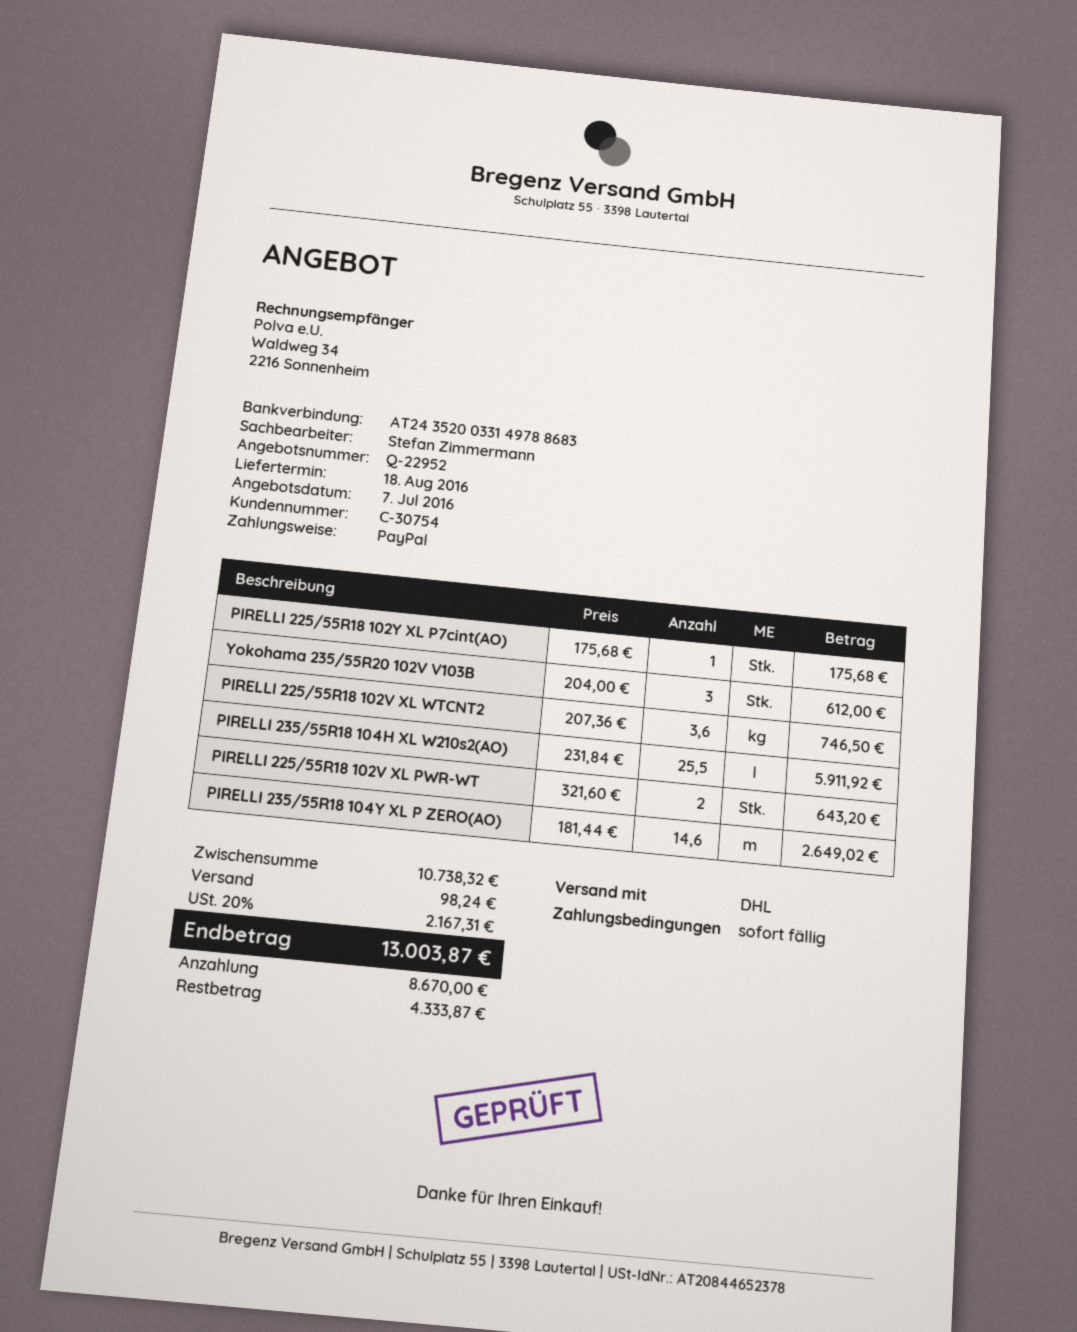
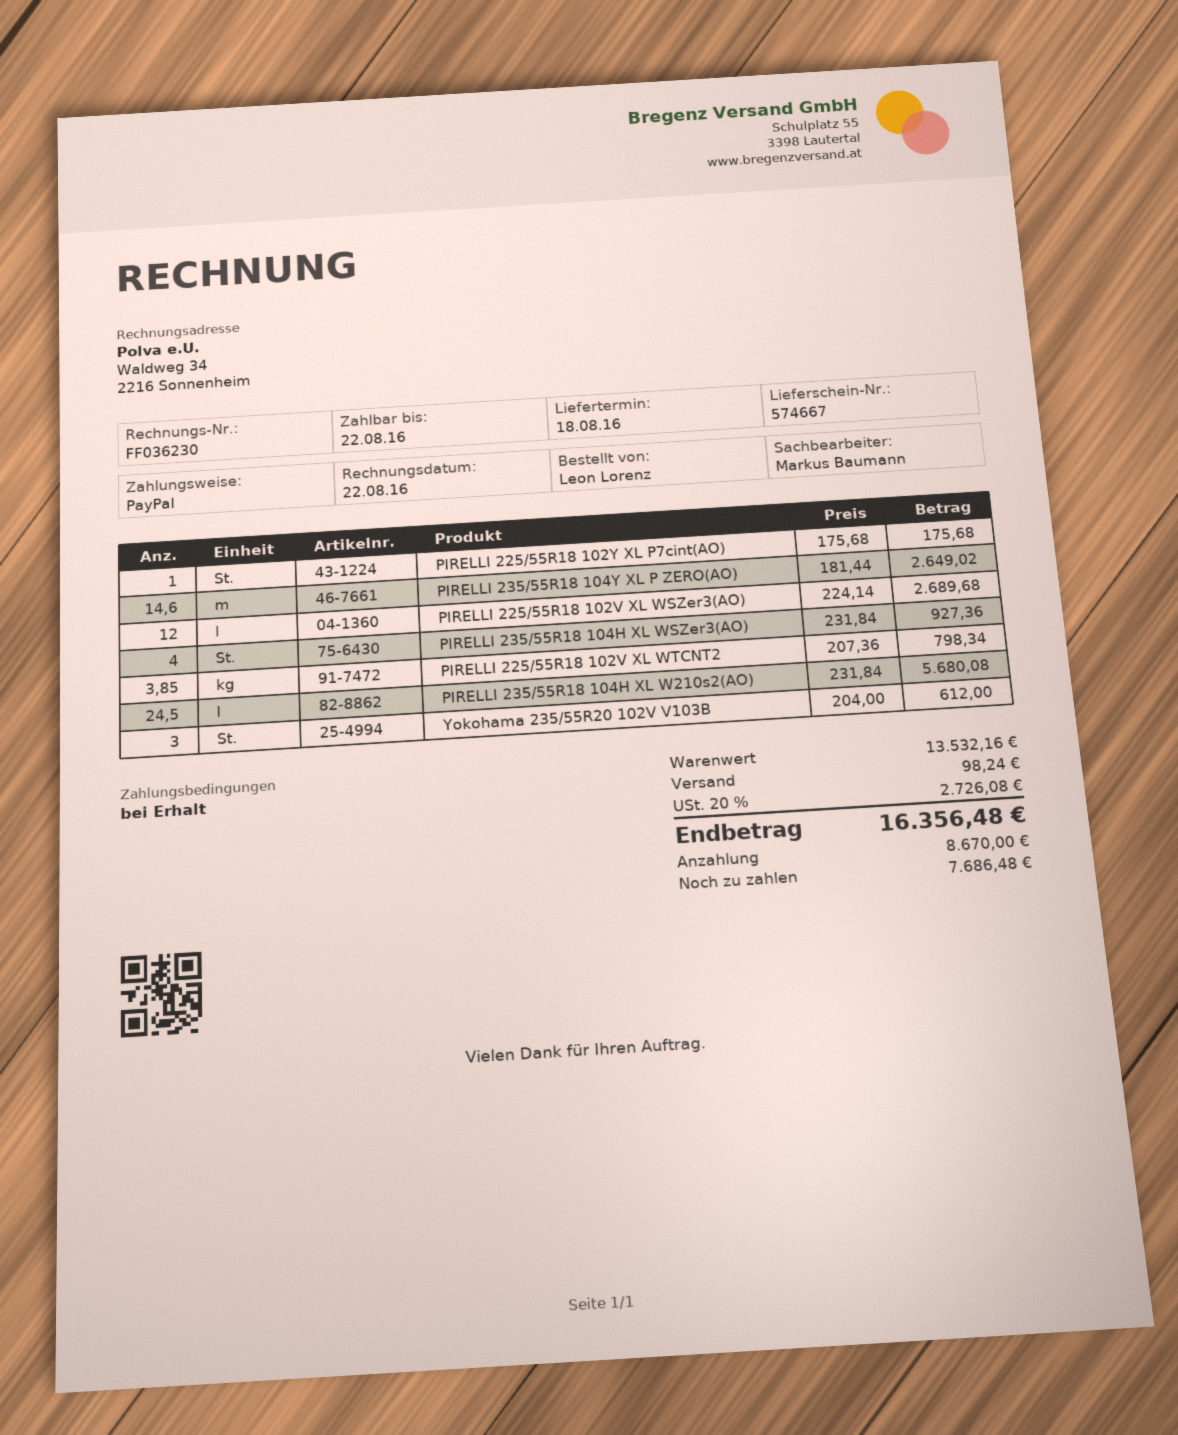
sales rep: Stefan Zimmermann -> Markus Baumann
PIRELLI 225/55R18 102V XL WTCNT2: 3.6 x 207.36 = 746.50 -> 3.85 x 207.36 = 798.34
PIRELLI 235/55R18 104H XL W210s2(AO): 25.5 x 231.84 = 5911.92 -> 24.5 x 231.84 = 5680.08
PIRELLI 225/55R18 102V XL PWR-WT: 2 x 321.60 = 643.20 -> none
PIRELLI 225/55R18 102V XL WSZer3(AO): none -> 12 x 224.14 = 2689.68
PIRELLI 235/55R18 104H XL WSZer3(AO): none -> 4 x 231.84 = 927.36
subtotal: 10738.32 -> 13532.16
tax: 20% = 2167.31 -> 20% = 2726.08
total: 13003.87 -> 16356.48
balance: 4333.87 -> 7686.48

